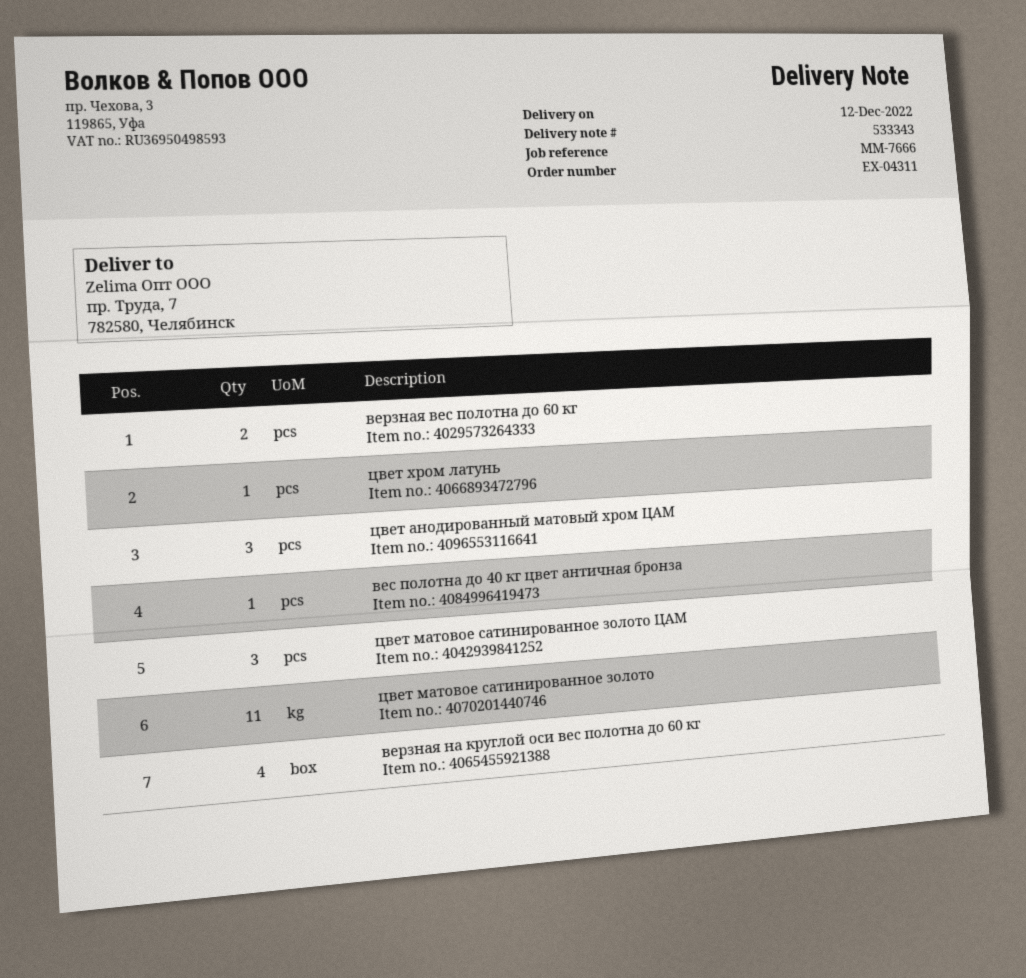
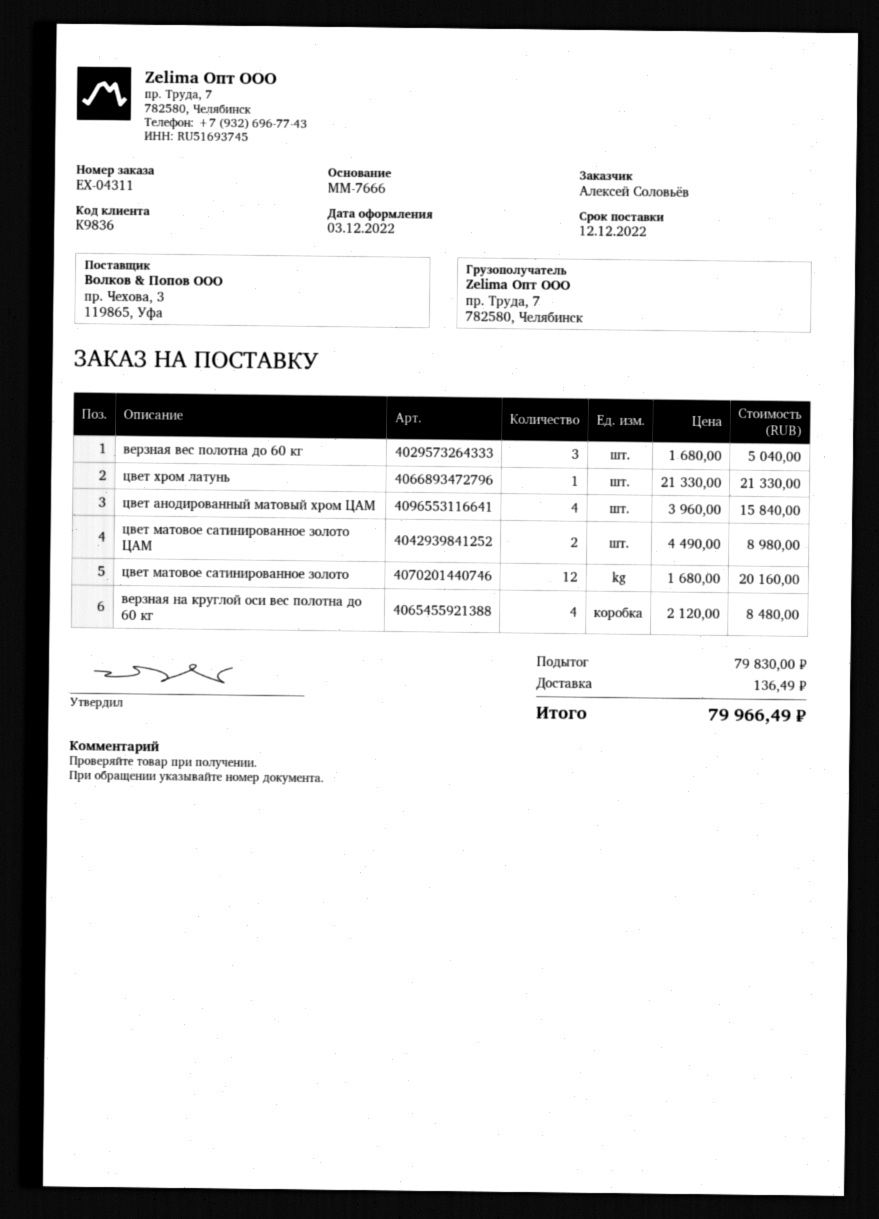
верзная вес полотна до 60 кг: 2 -> 3
цвет анодированный матовый хром ЦАМ: 3 -> 4
вес полотна до 40 кг цвет античная бронза: 1 -> none
цвет матовое сатинированное золото ЦАМ: 3 -> 2
цвет матовое сатинированное золото: 11 -> 12

